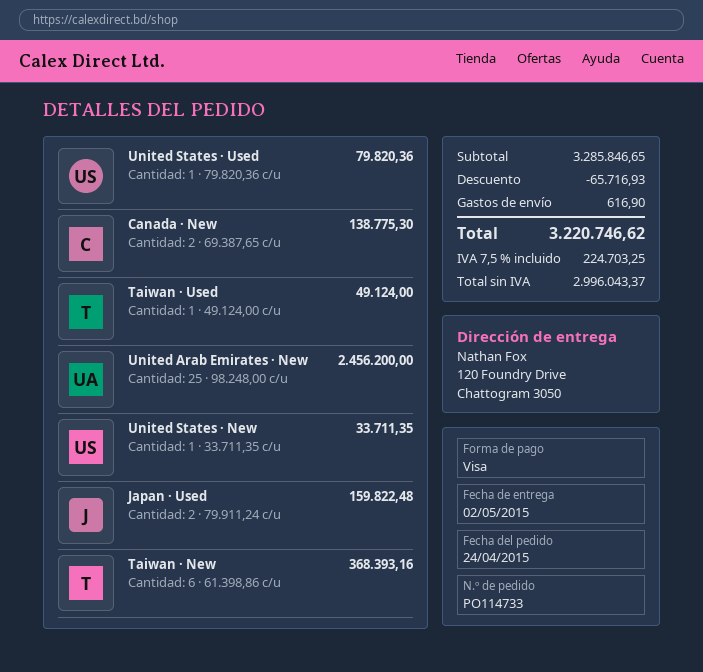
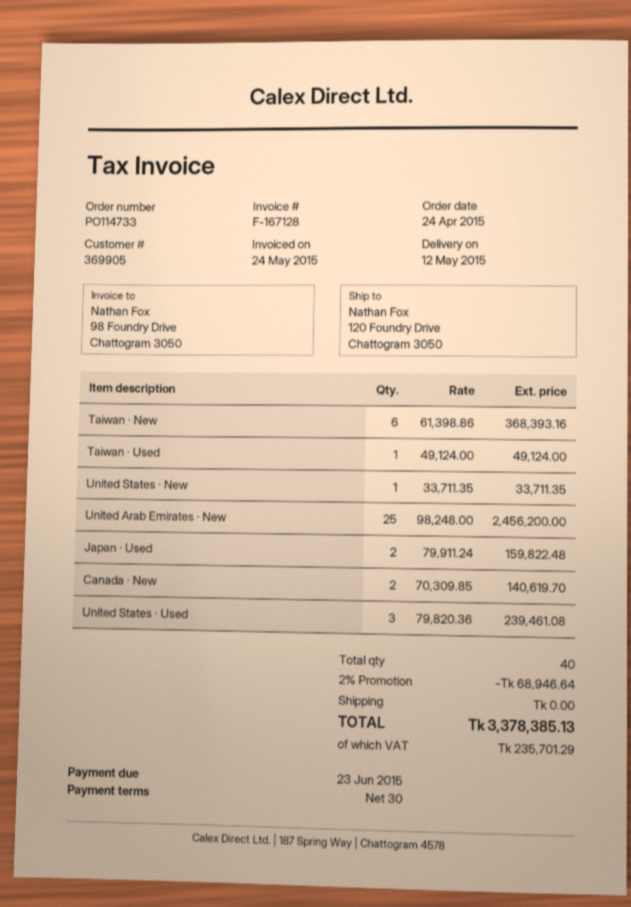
delivery date: 2015-05-02 -> 2015-05-12
United States · Used: 1 x 79820.36 = 79820.36 -> 3 x 79820.36 = 239461.08
Canada · New: 2 x 69387.65 = 138775.30 -> 2 x 70309.85 = 140619.70
discount: 65716.93 -> 68946.64
shipping: 616.90 -> 0.00
tax: 224703.25 -> 235701.29
total: 3220746.62 -> 3378385.13

